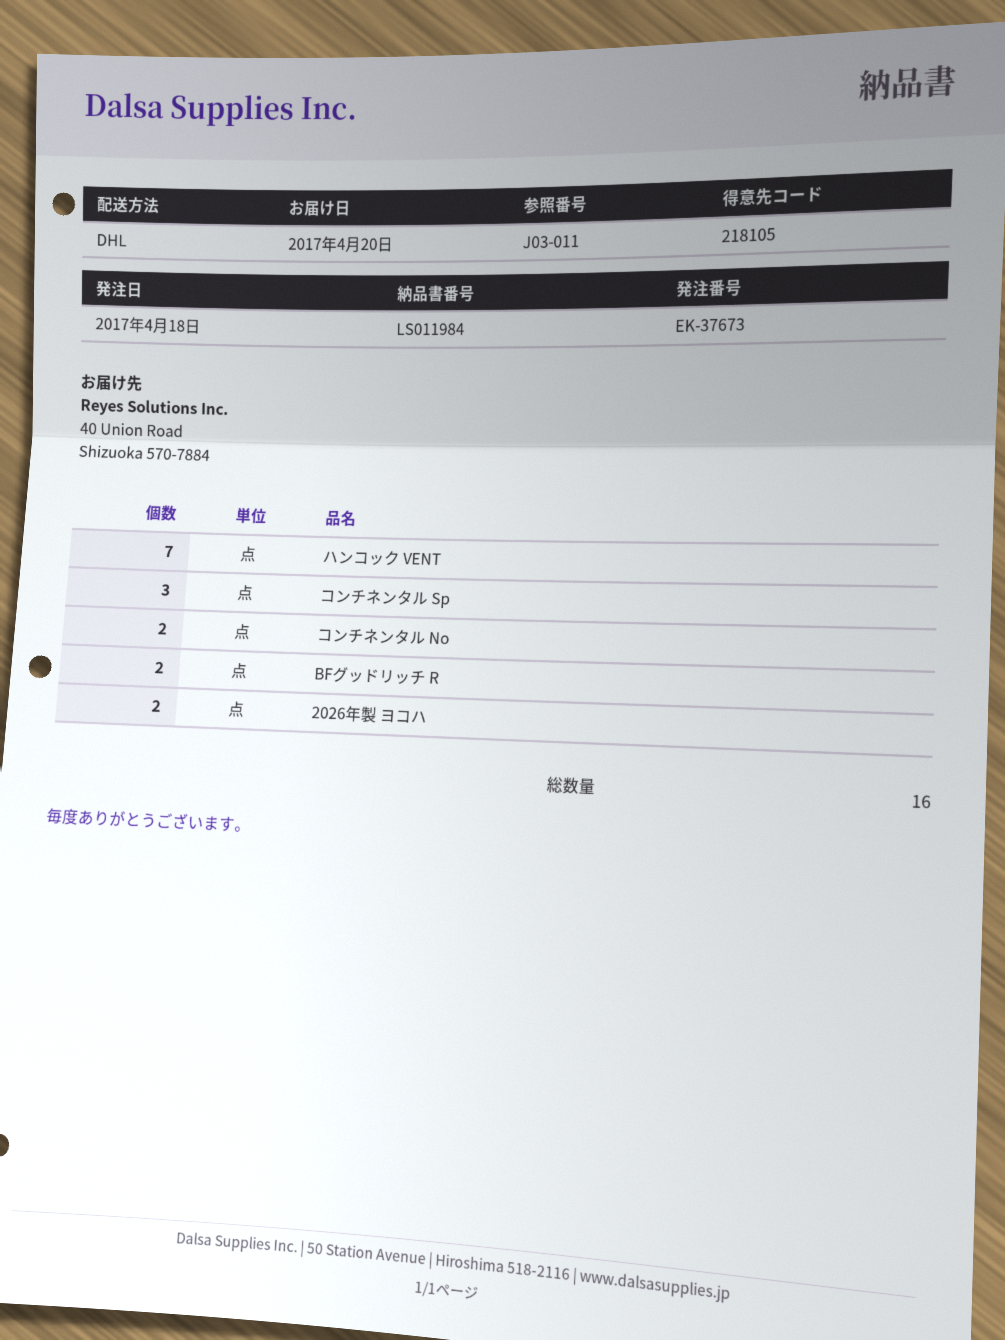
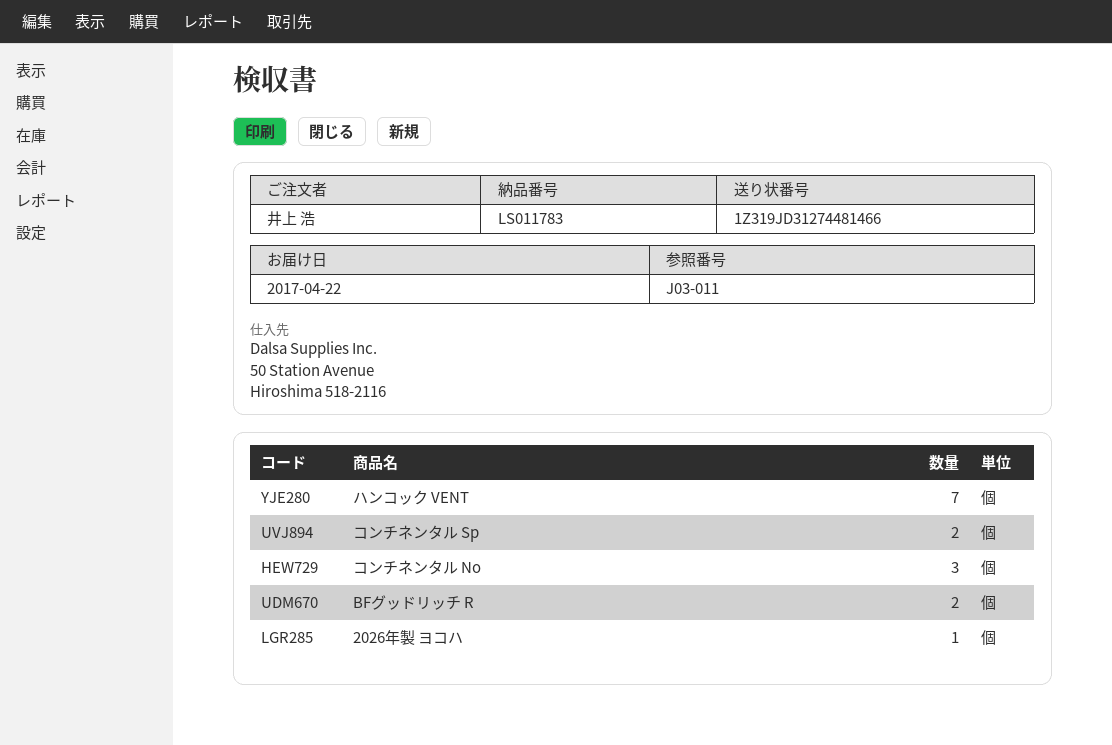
delivery note number: LS011984 -> LS011783
delivery date: 2017-04-20 -> 2017-04-22
コンチネンタル Sp: 3 -> 2
コンチネンタル No: 2 -> 3
2026年製 ヨコハ: 2 -> 1

